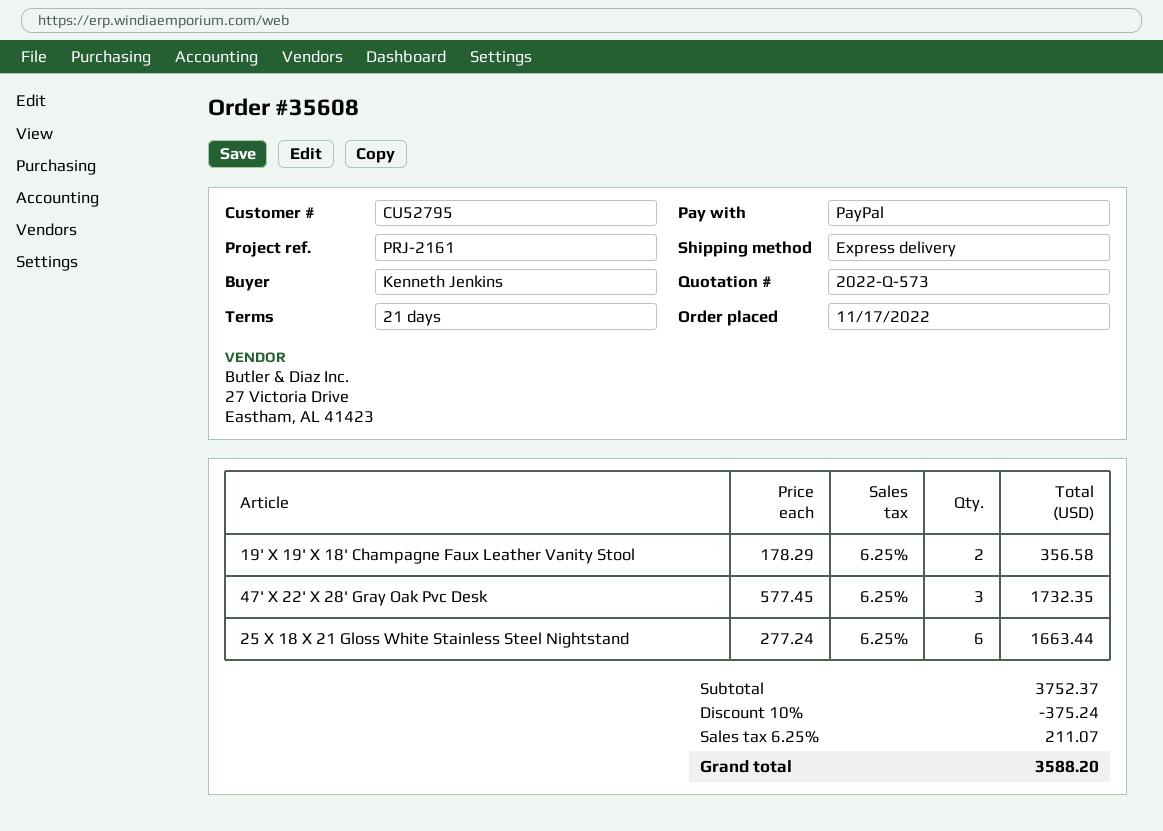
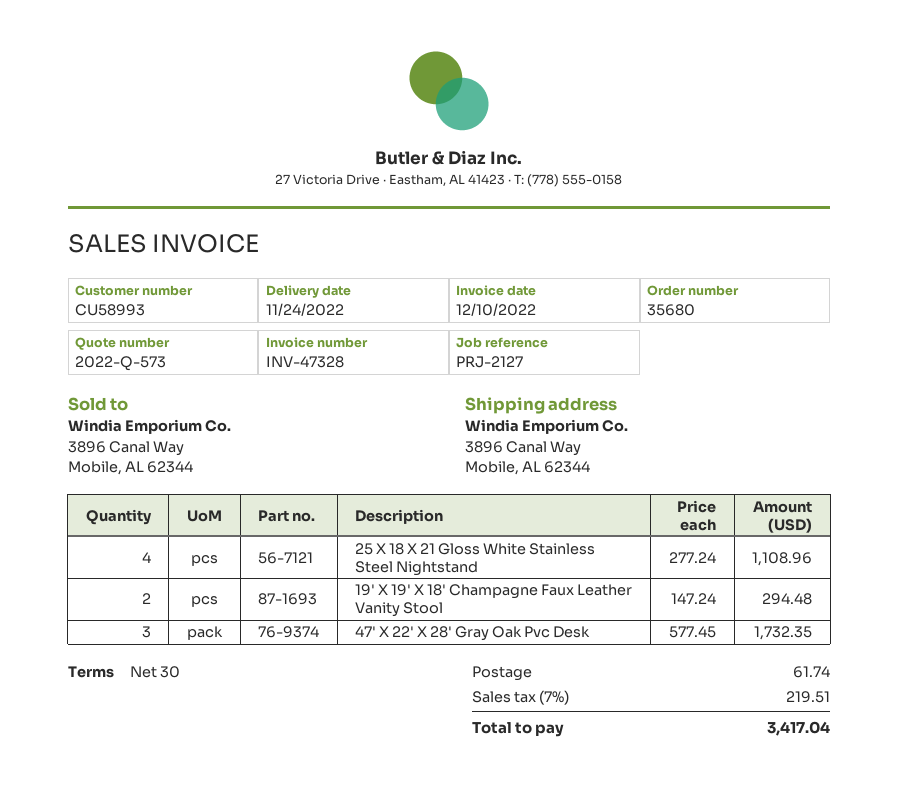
order number: 35608 -> 35680
payment terms: 21 days -> 30 days
customer number: CU52795 -> CU58993
reference: PRJ-2161 -> PRJ-2127
19' X 19' X 18' Champagne Faux Leather Vanity Stool: 2 x 178.29 = 356.58 -> 2 x 147.24 = 294.48
25 X 18 X 21 Gloss White Stainless Steel Nightstand: 6 x 277.24 = 1663.44 -> 4 x 277.24 = 1108.96
discount: 10% = 375.24 -> none
shipping: none -> 61.74
tax: 6.25% = 211.07 -> 7% = 219.51
total: 3588.20 -> 3417.04

